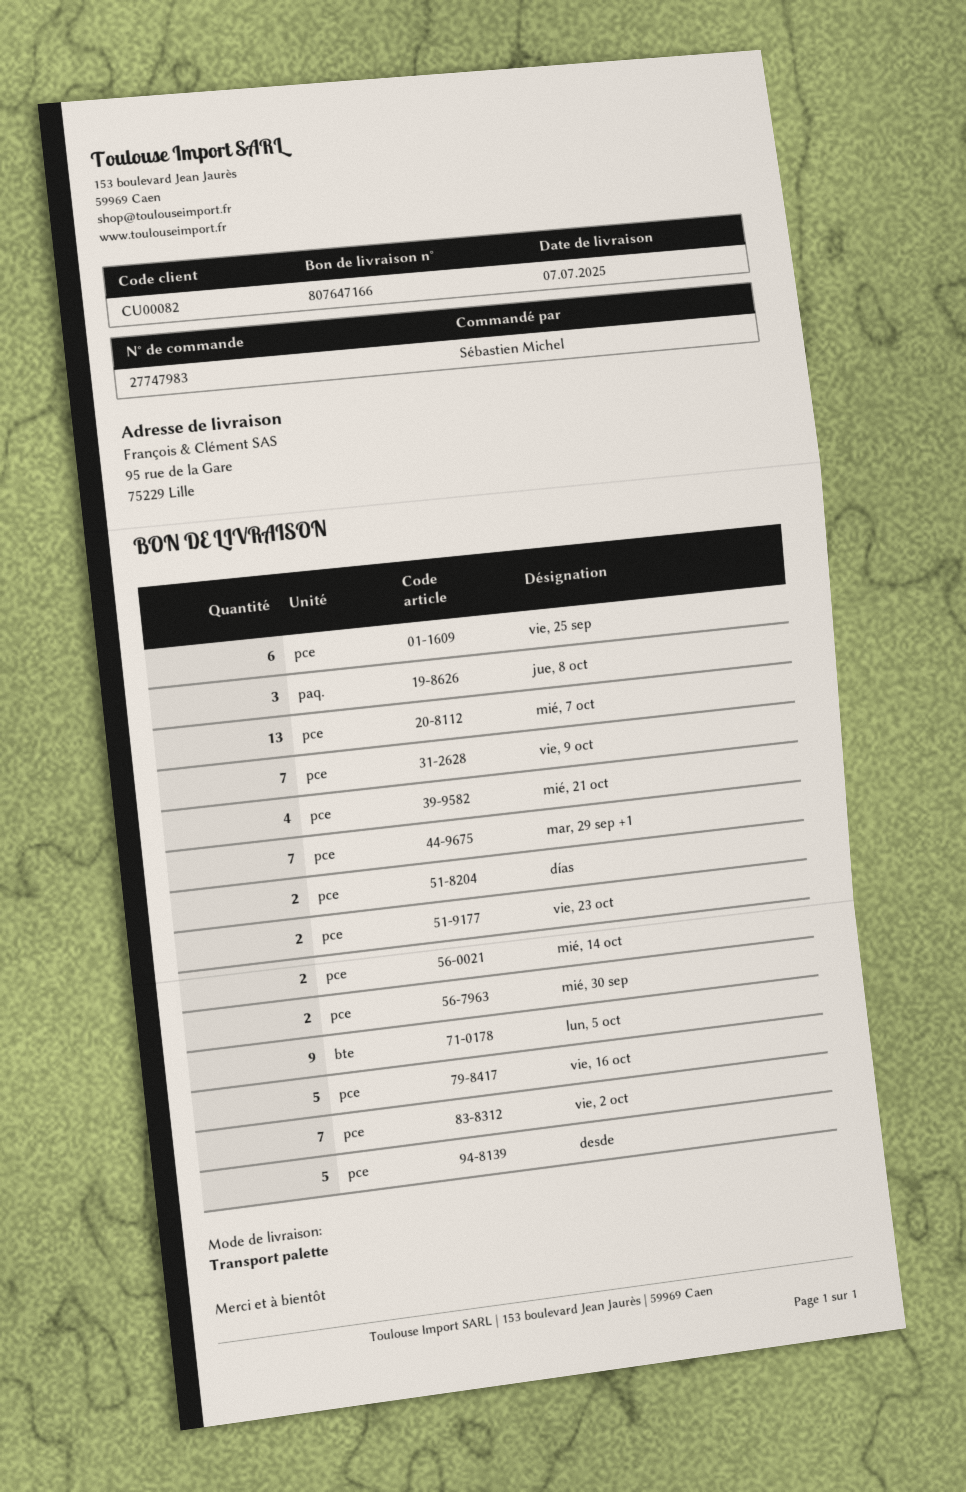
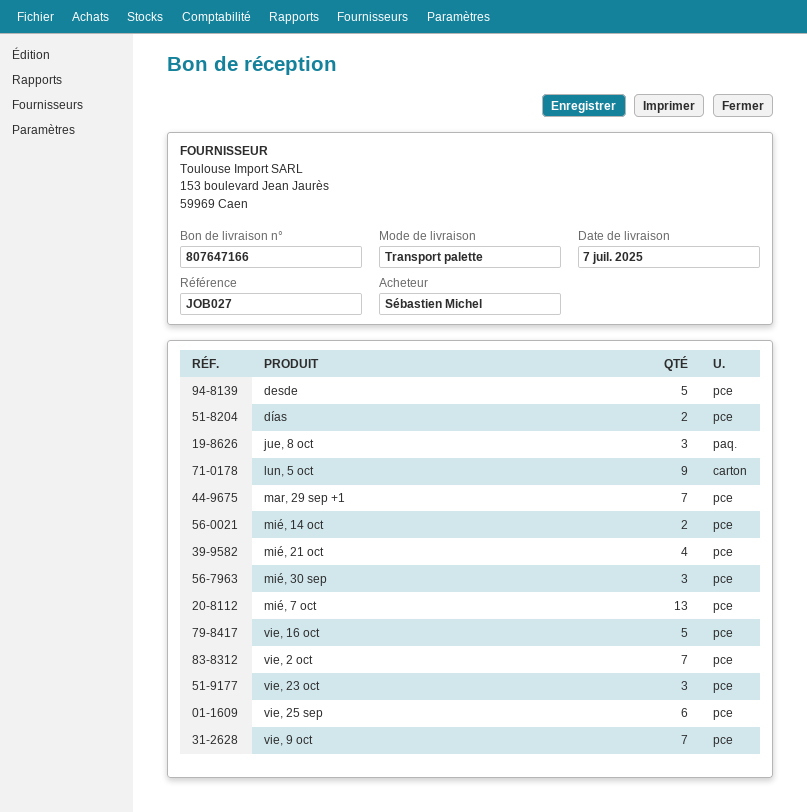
vie, 23 oct: 2 -> 3
mié, 30 sep: 2 -> 3

